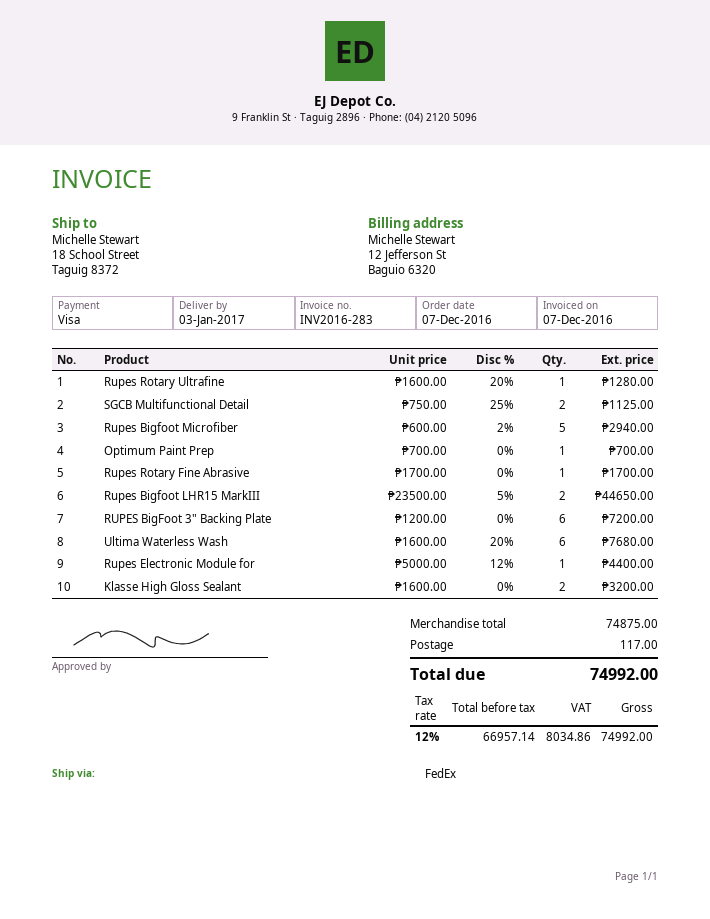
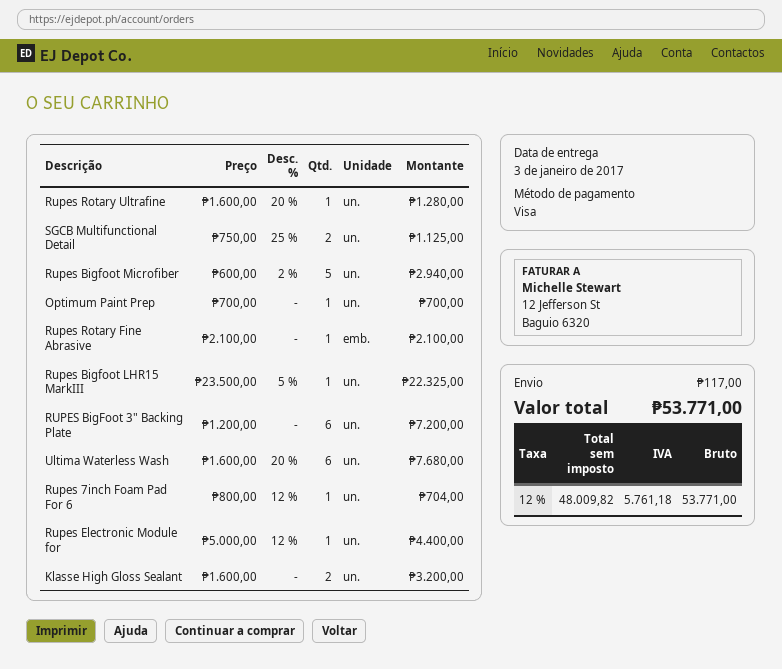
Rupes Rotary Fine Abrasive: 1 x 1700.00 = 1700.00 -> 1 x 2100.00 = 2100.00
Rupes Bigfoot LHR15 MarkIII: 2 x 23500.00 - 5% = 44650.00 -> 1 x 23500.00 - 5% = 22325.00
Rupes 7inch Foam Pad For 6: none -> 1 x 800.00 - 12% = 704.00
net: 66957.14 -> 48009.82
tax: 12% = 8034.86 -> 12% = 5761.18
total: 74992.00 -> 53771.00

